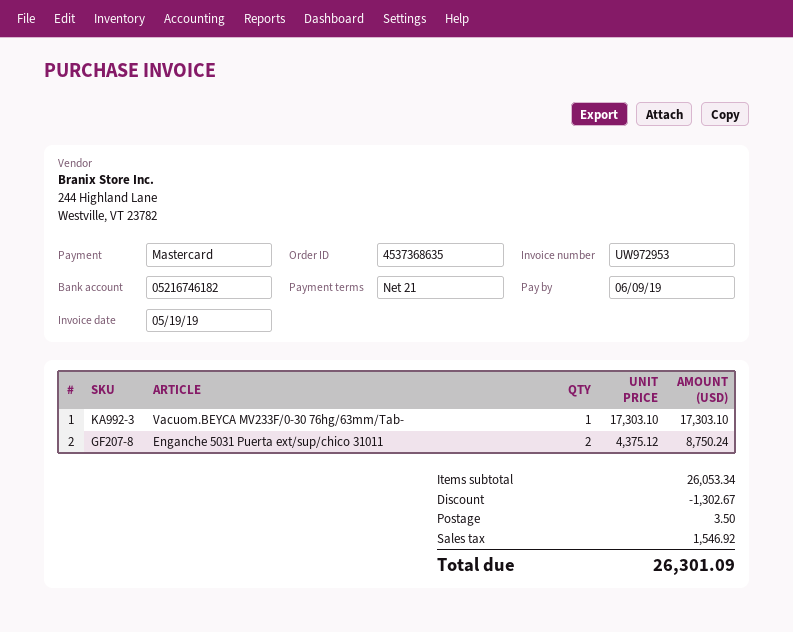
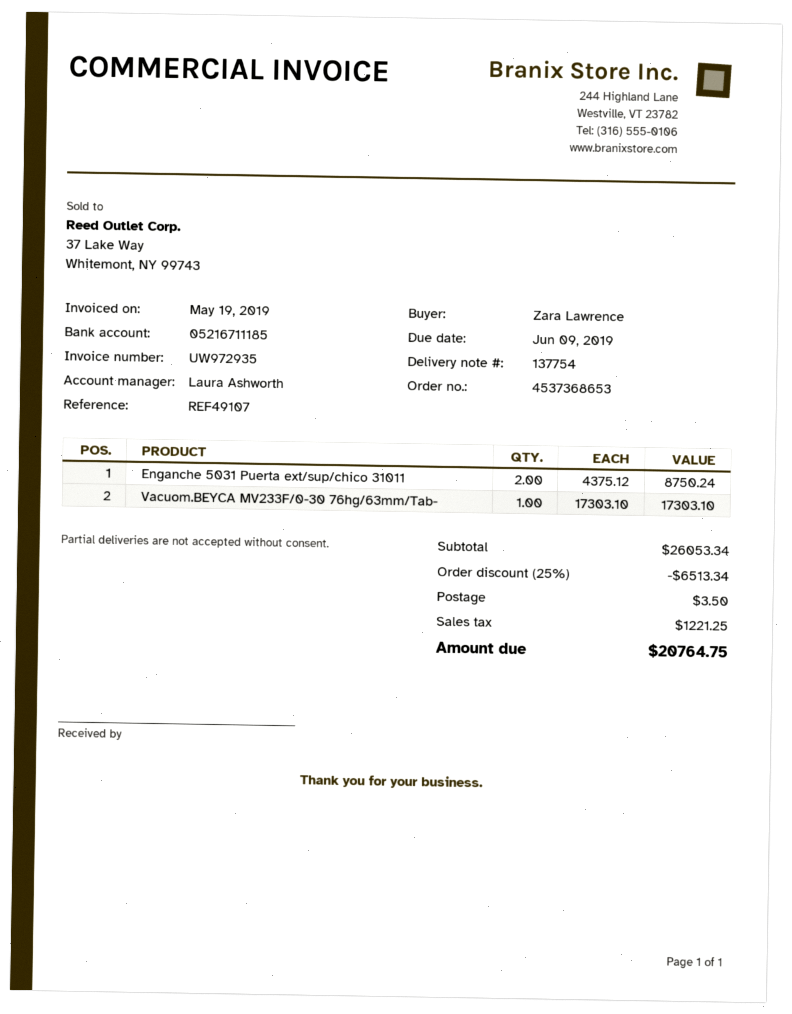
order number: 4537368635 -> 4537368653
invoice number: UW972953 -> UW972935
bank account: 05216746182 -> 05216711185
discount: 1302.67 -> 6513.34
tax: 1546.92 -> 1221.25
total: 26301.09 -> 20764.75

